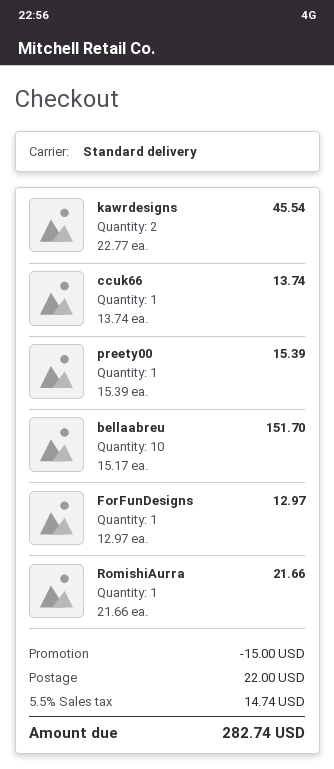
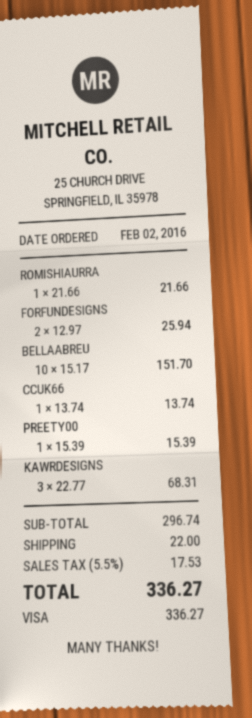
kawrdesigns: 2 x 22.77 = 45.54 -> 3 x 22.77 = 68.31
ForFunDesigns: 1 x 12.97 = 12.97 -> 2 x 12.97 = 25.94
discount: 15.00 -> none
tax: 5.5% = 14.74 -> 5.5% = 17.53
total: 282.74 -> 336.27

